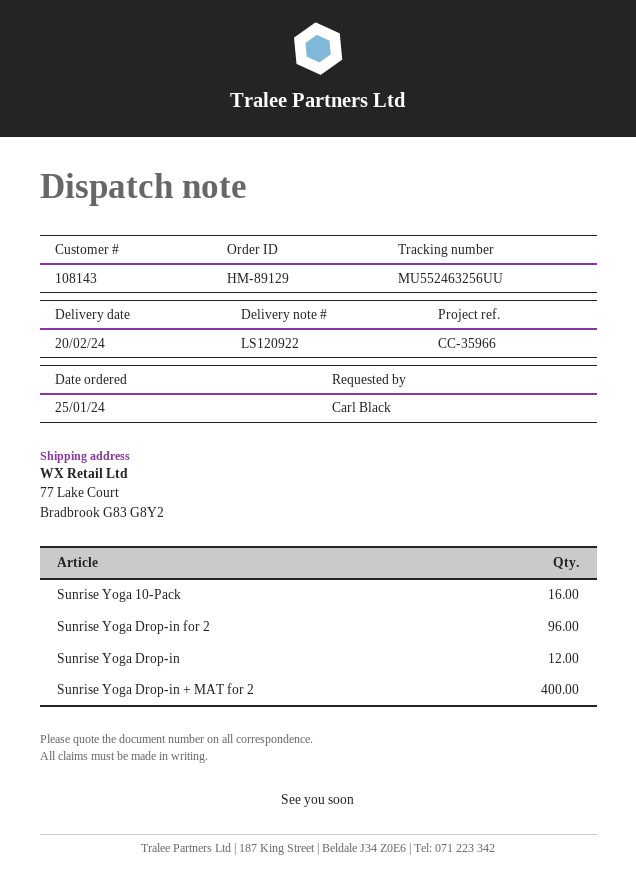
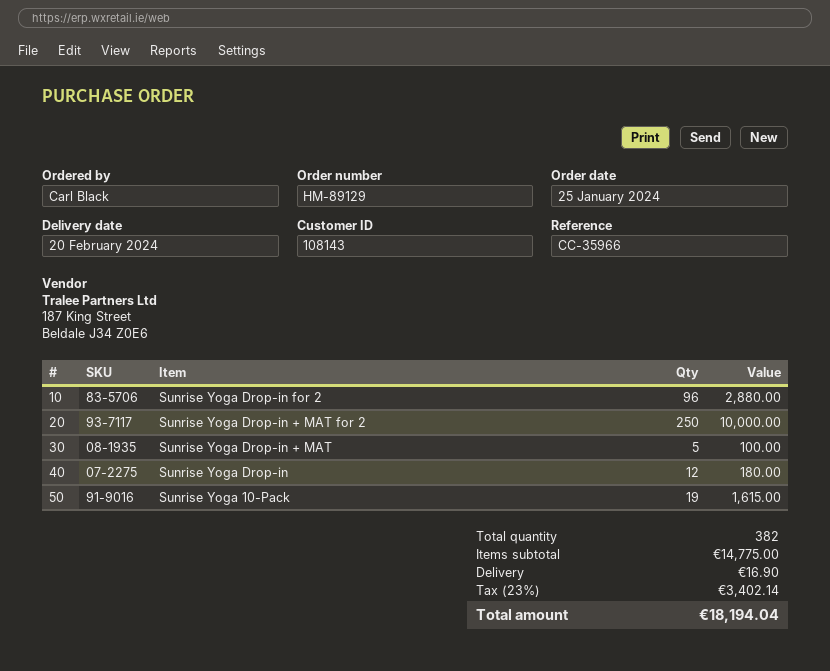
Sunrise Yoga 10-Pack: 16 -> 19
Sunrise Yoga Drop-in + MAT for 2: 400 -> 250
Sunrise Yoga Drop-in + MAT: none -> 5

